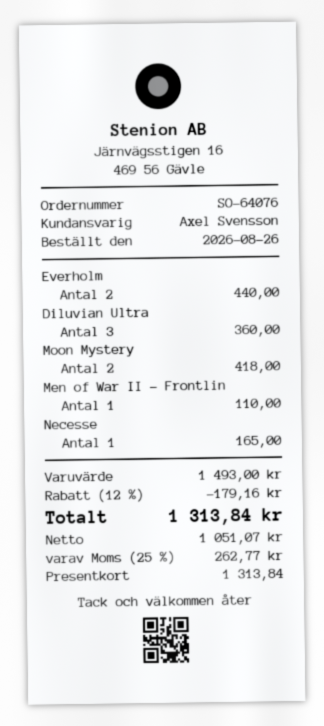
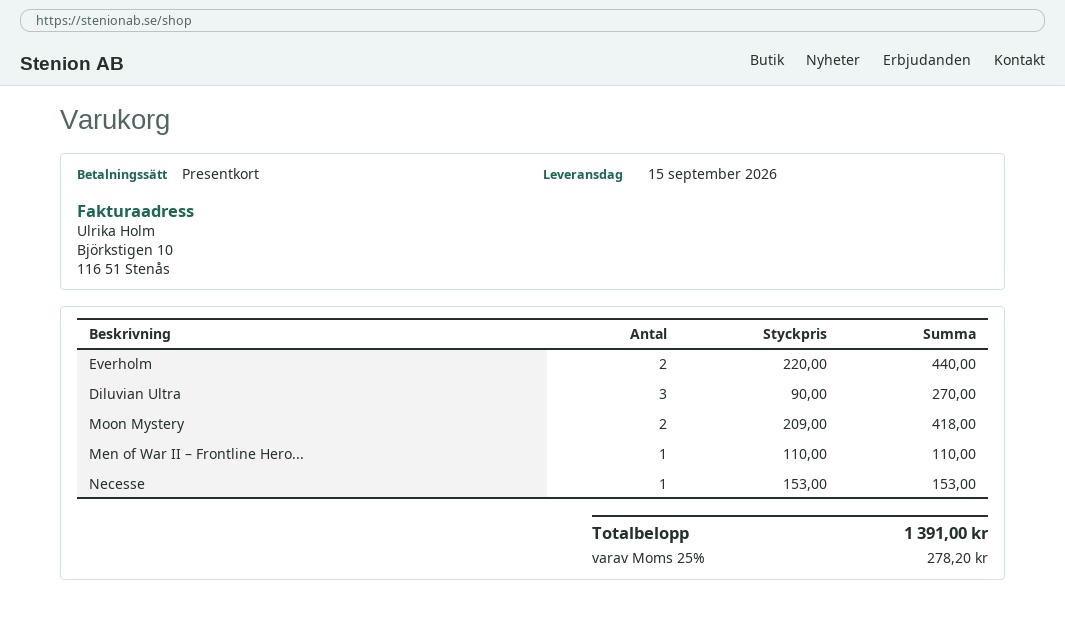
Diluvian Ultra: 3 for 360.00 -> 3 for 270.00
Necesse: 1 for 165.00 -> 1 for 153.00
discount: 12% = 179.16 -> none
tax: 25% = 262.77 -> 25% = 278.20
total: 1313.84 -> 1391.00

